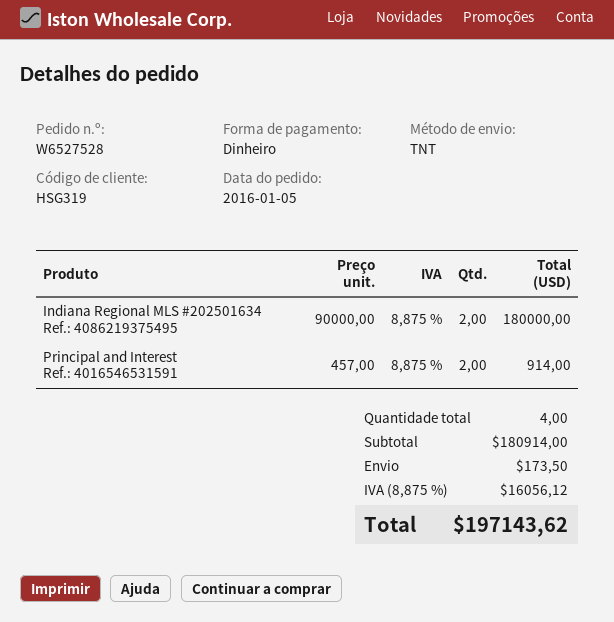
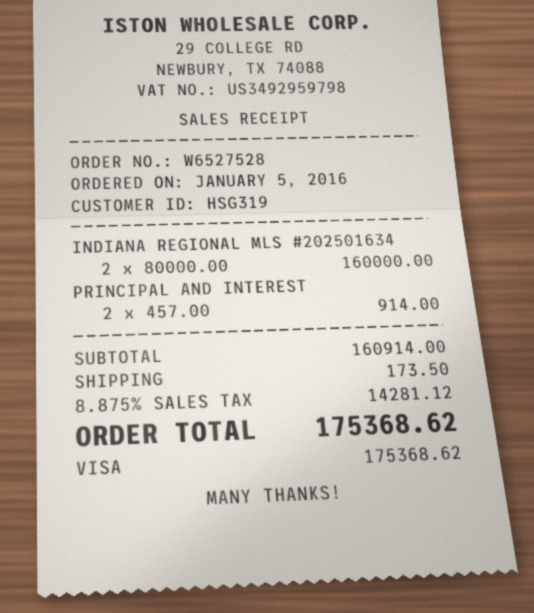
payment method: cash -> Visa
Indiana Regional MLS #202501634: 2 x 90000.00 = 180000.00 -> 2 x 80000.00 = 160000.00
subtotal: 180914.00 -> 160914.00
tax: 8.875% = 16056.12 -> 8.875% = 14281.12
total: 197143.62 -> 175368.62

